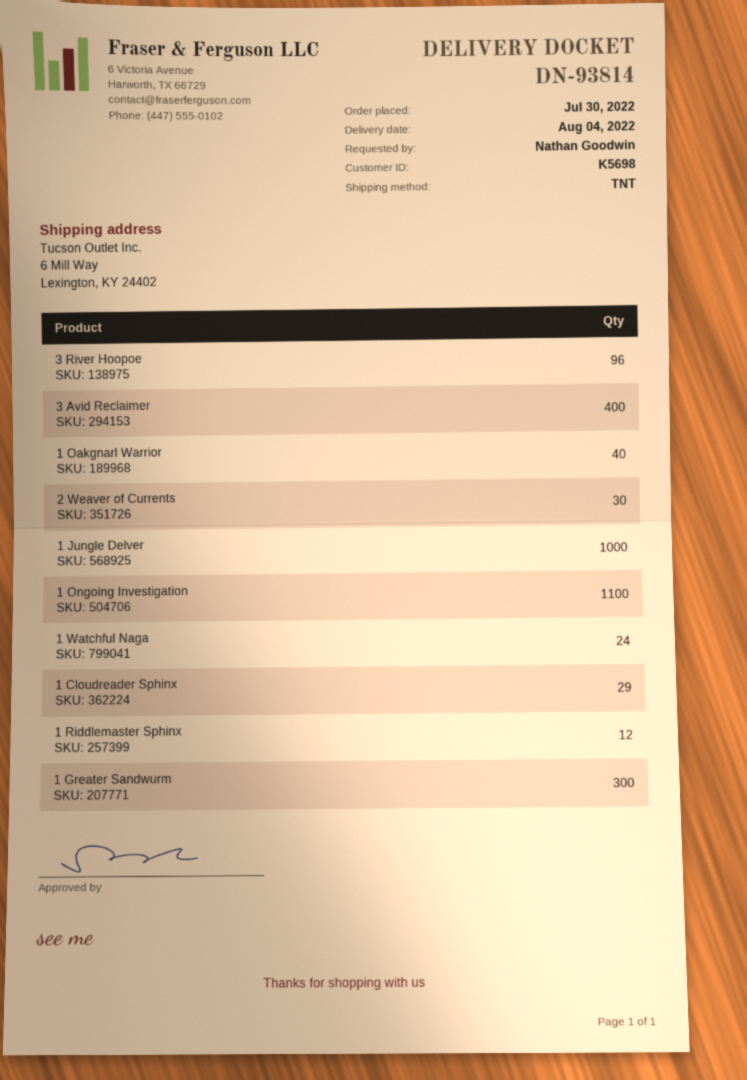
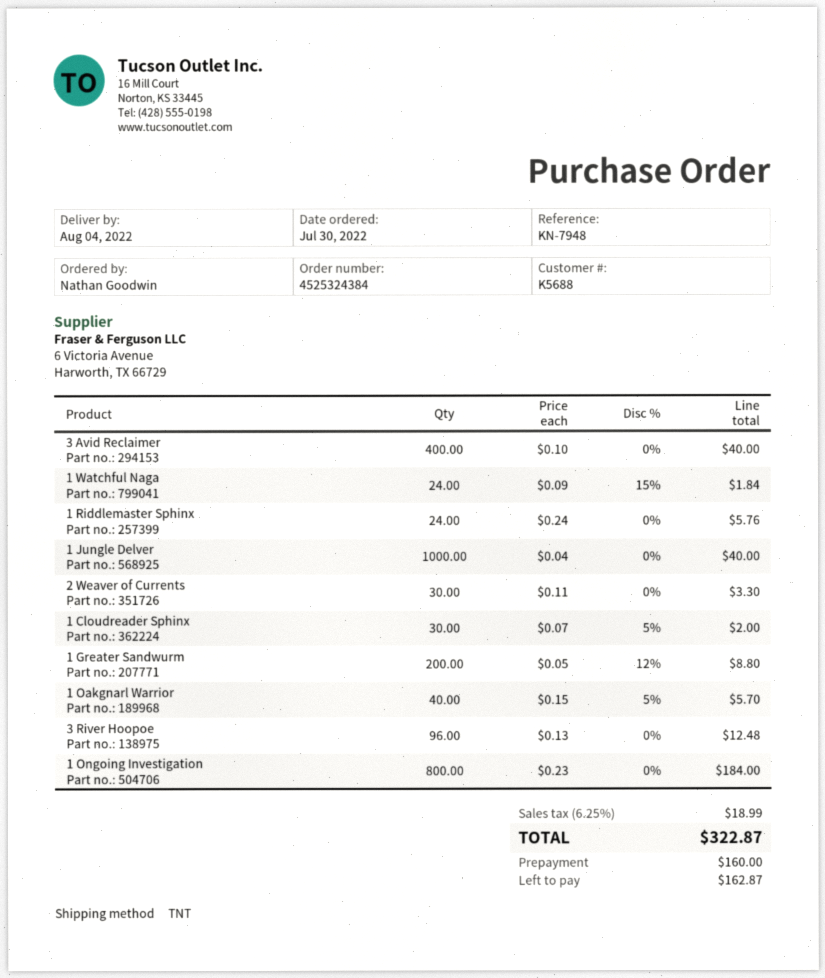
customer number: K5698 -> K5688
1 Ongoing Investigation: 1100 -> 800
1 Cloudreader Sphinx: 29 -> 30
1 Riddlemaster Sphinx: 12 -> 24
1 Greater Sandwurm: 300 -> 200

